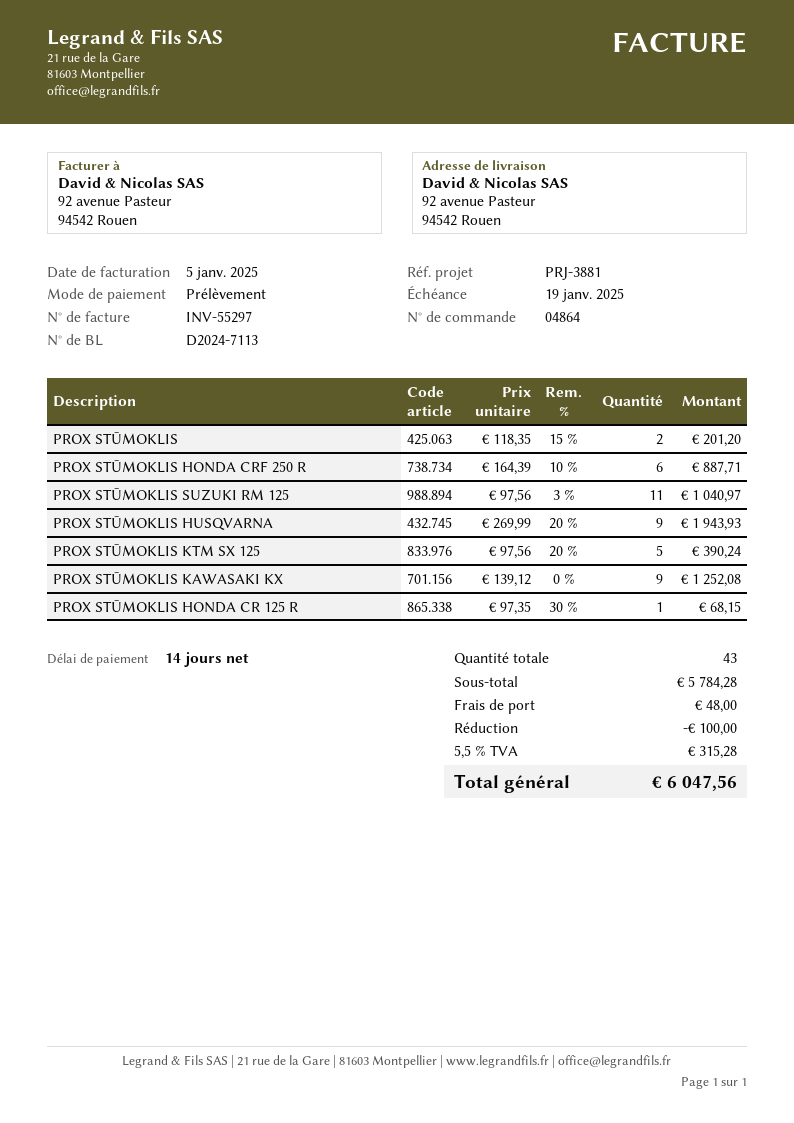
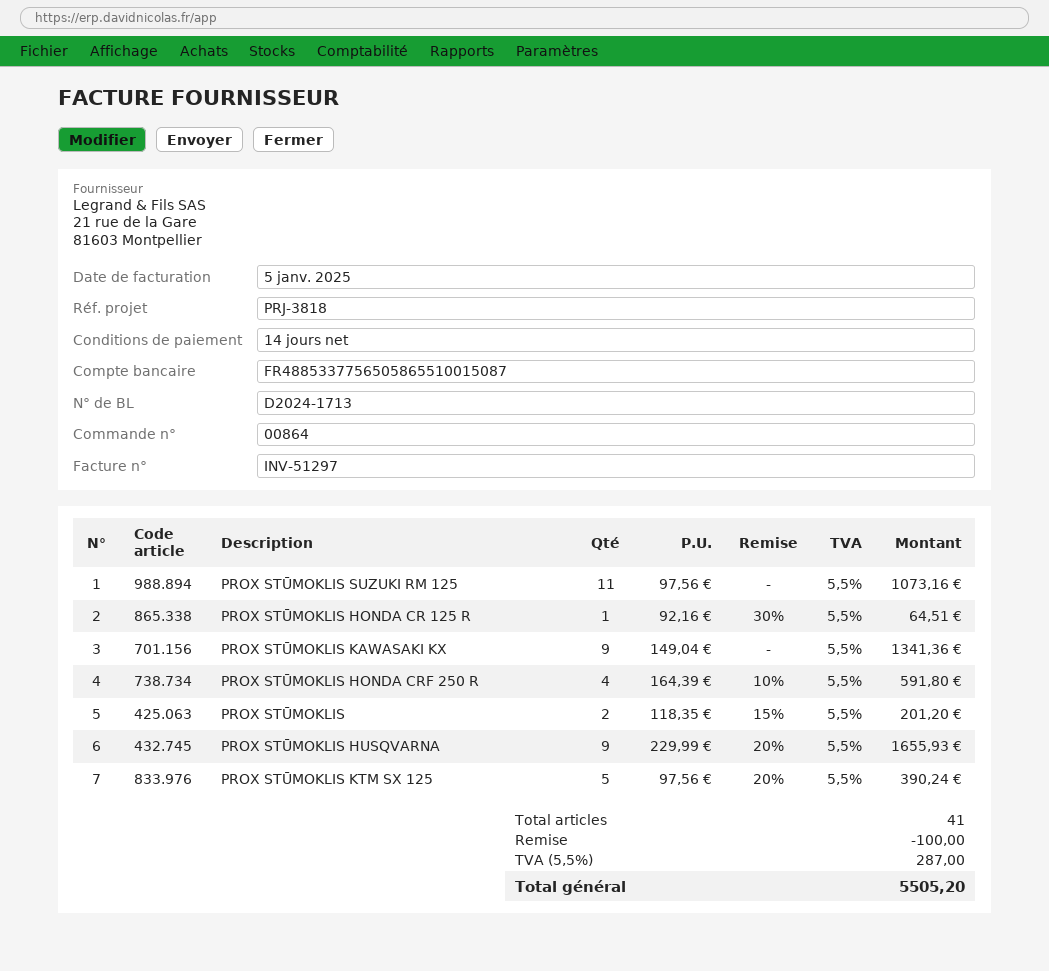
order number: 04864 -> 00864
delivery note number: D2024-7113 -> D2024-1713
invoice number: INV-55297 -> INV-51297
reference: PRJ-3881 -> PRJ-3818
PROX STŪMOKLIS HONDA CRF 250 R: 6 x 164.39 - 10% = 887.71 -> 4 x 164.39 - 10% = 591.80
PROX STŪMOKLIS SUZUKI RM 125: 11 x 97.56 - 3% = 1040.97 -> 11 x 97.56 = 1073.16
PROX STŪMOKLIS HUSQVARNA: 9 x 269.99 - 20% = 1943.93 -> 9 x 229.99 - 20% = 1655.93
PROX STŪMOKLIS KAWASAKI KX: 9 x 139.12 = 1252.08 -> 9 x 149.04 = 1341.36
PROX STŪMOKLIS HONDA CR 125 R: 1 x 97.35 - 30% = 68.15 -> 1 x 92.16 - 30% = 64.51
total quantity: 43 -> 41
shipping: 48.00 -> none
tax: 5.5% = 315.28 -> 5.5% = 287.00
total: 6047.56 -> 5505.20

